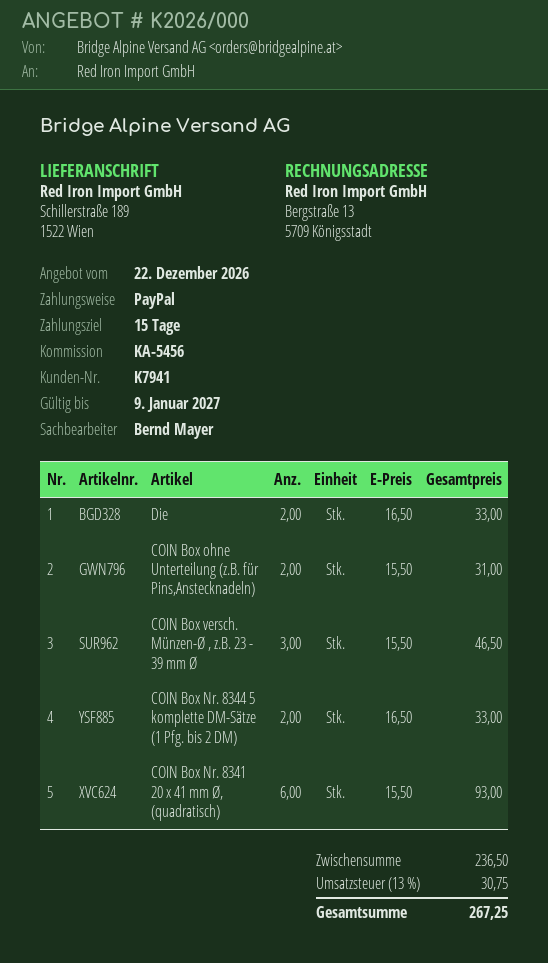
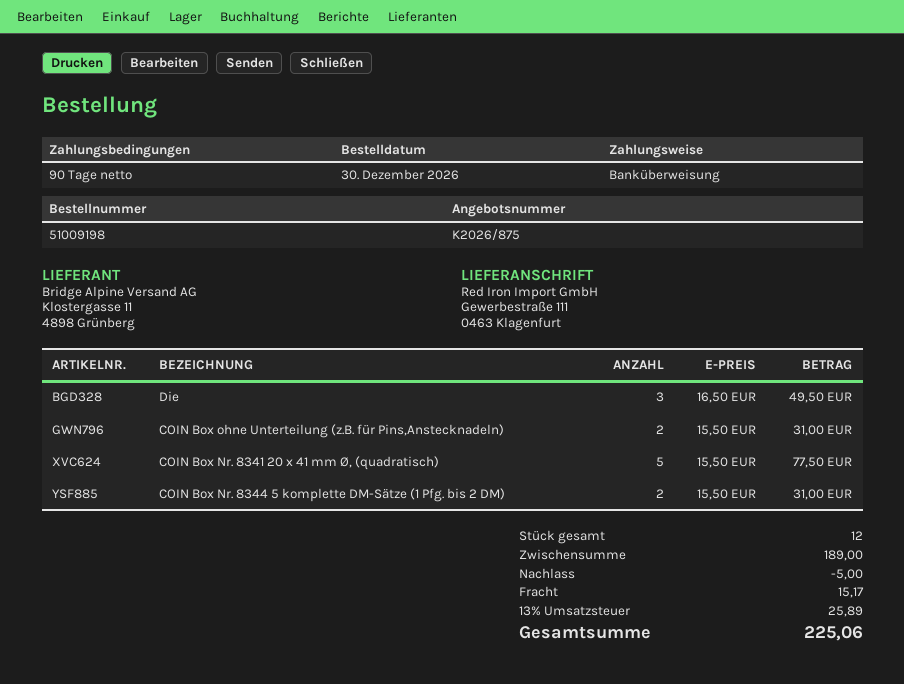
quote number: K2026/000 -> K2026/875
payment terms: 15 days -> 90 days
payment method: PayPal -> bank transfer
ship to: Schillerstraße 189, 1522 Wien -> Gewerbestraße 111, 0463 Klagenfurt
Die: 2 x 16.50 = 33.00 -> 3 x 16.50 = 49.50
COIN Box versch. Münzen-Ø , z.B. 23 - 39 mm Ø: 3 x 15.50 = 46.50 -> none
COIN Box Nr. 8344 5 komplette DM-Sätze (1 Pfg. bis 2 DM): 2 x 16.50 = 33.00 -> 2 x 15.50 = 31.00
COIN Box Nr. 8341 20 x 41 mm Ø, (quadratisch): 6 x 15.50 = 93.00 -> 5 x 15.50 = 77.50
subtotal: 236.50 -> 189.00
discount: none -> 5.00
shipping: none -> 15.17
tax: 13% = 30.75 -> 13% = 25.89
total: 267.25 -> 225.06

